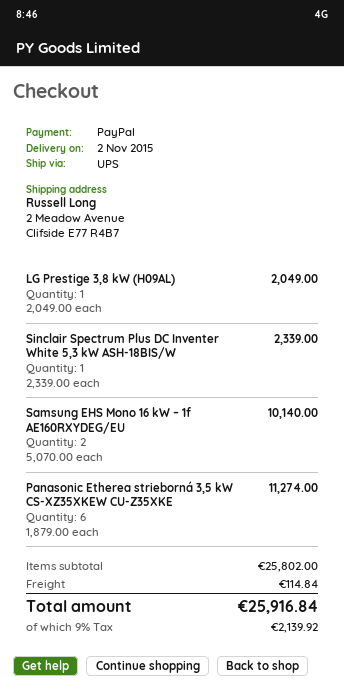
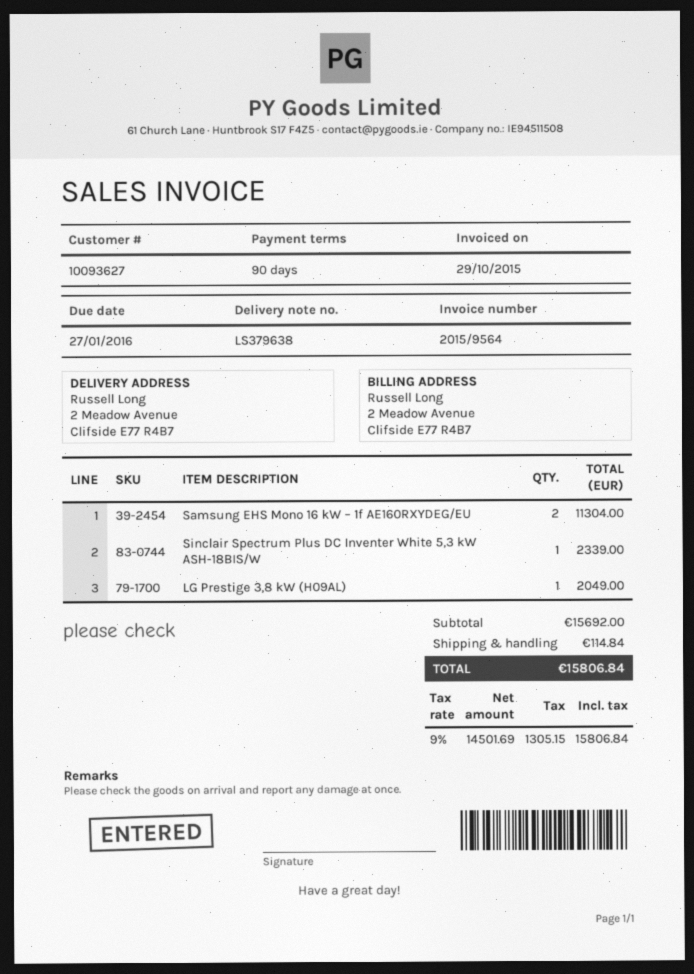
Samsung EHS Mono 16 kW – 1f AE160RXYDEG/EU: 2 for 10140.00 -> 2 for 11304.00
Panasonic Etherea strieborná 3,5 kW CS-XZ35XKEW CU-Z35XKE: 6 for 11274.00 -> none
subtotal: 25802.00 -> 15692.00
tax: 9% = 2139.92 -> 9% = 1305.15
total: 25916.84 -> 15806.84

